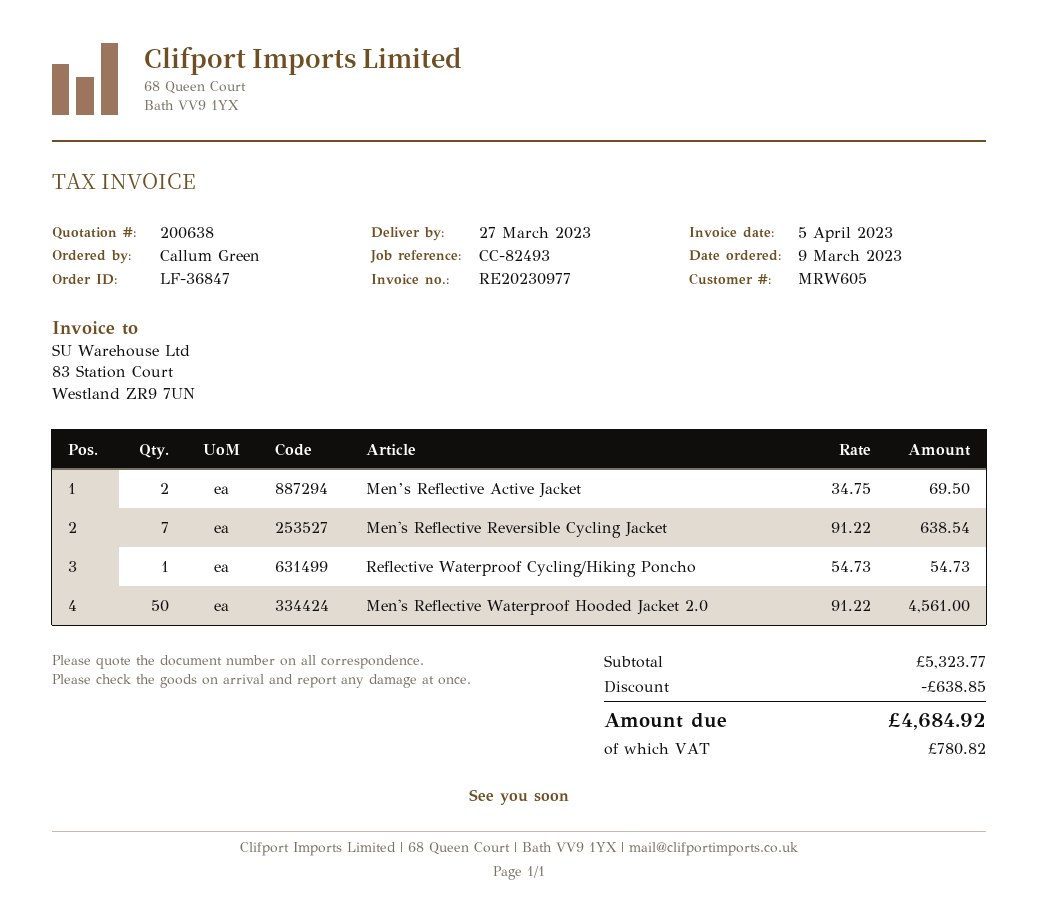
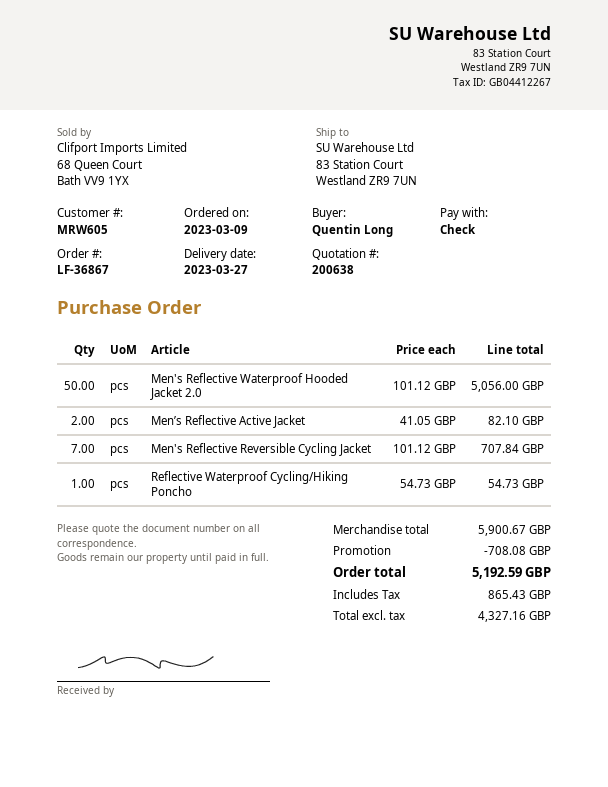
order number: LF-36847 -> LF-36867
ordered by: Callum Green -> Quentin Long
Men’s Reflective Active Jacket: 2 x 34.75 = 69.50 -> 2 x 41.05 = 82.10
Men's Reflective Reversible Cycling Jacket: 7 x 91.22 = 638.54 -> 7 x 101.12 = 707.84
Men's Reflective Waterproof Hooded Jacket 2.0: 50 x 91.22 = 4561.00 -> 50 x 101.12 = 5056.00
subtotal: 5323.77 -> 5900.67
discount: 638.85 -> 708.08
tax: 780.82 -> 865.43
total: 4684.92 -> 5192.59

